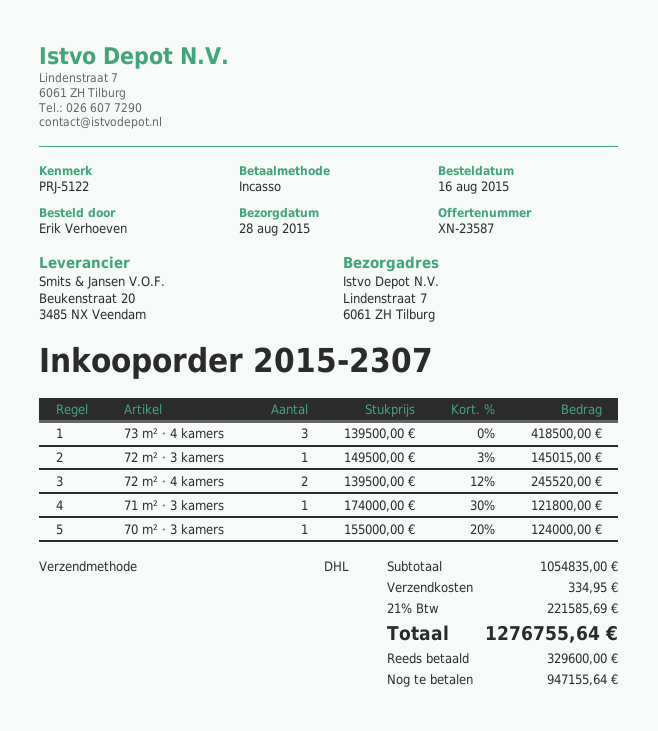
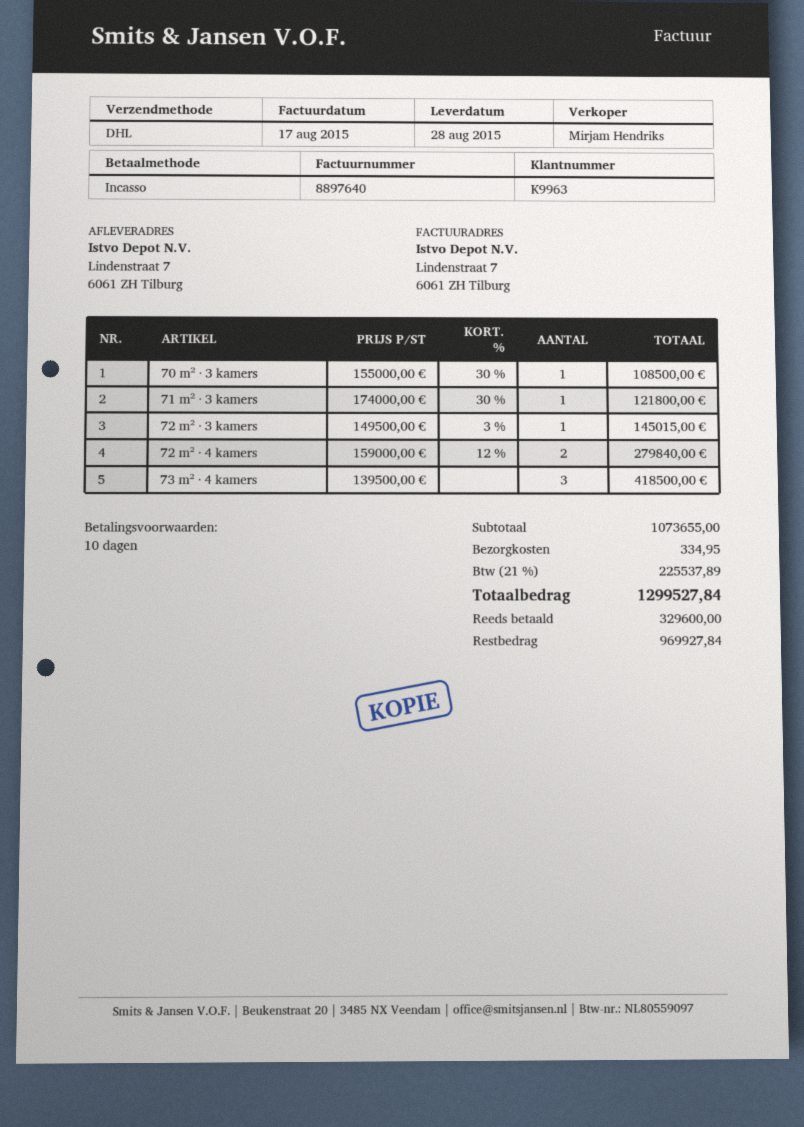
72 m² · 4 kamers: 2 x 139500.00 - 12% = 245520.00 -> 2 x 159000.00 - 12% = 279840.00
70 m² · 3 kamers: 1 x 155000.00 - 20% = 124000.00 -> 1 x 155000.00 - 30% = 108500.00
subtotal: 1054835.00 -> 1073655.00
tax: 21% = 221585.69 -> 21% = 225537.89
total: 1276755.64 -> 1299527.84
balance: 947155.64 -> 969927.84

